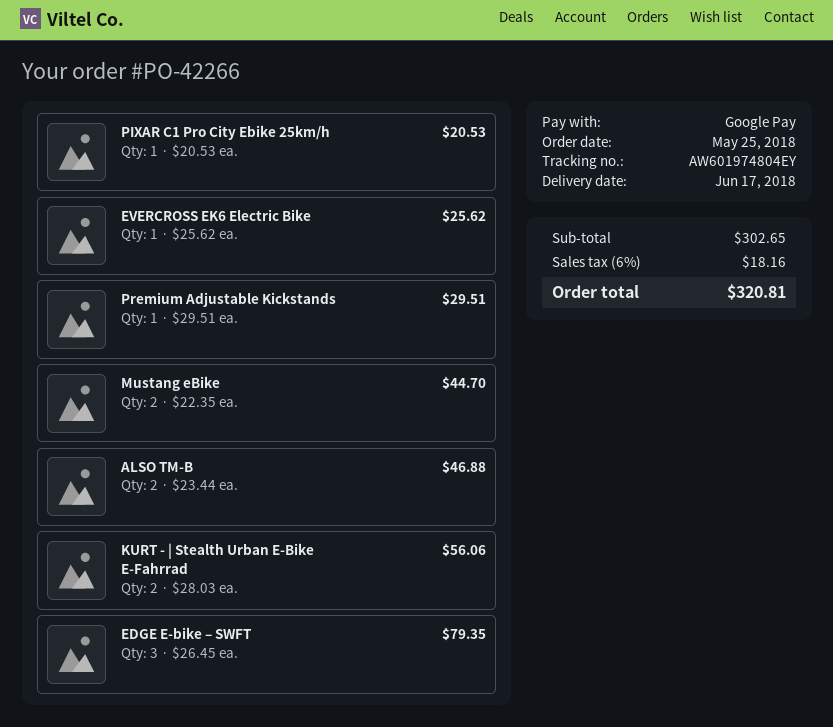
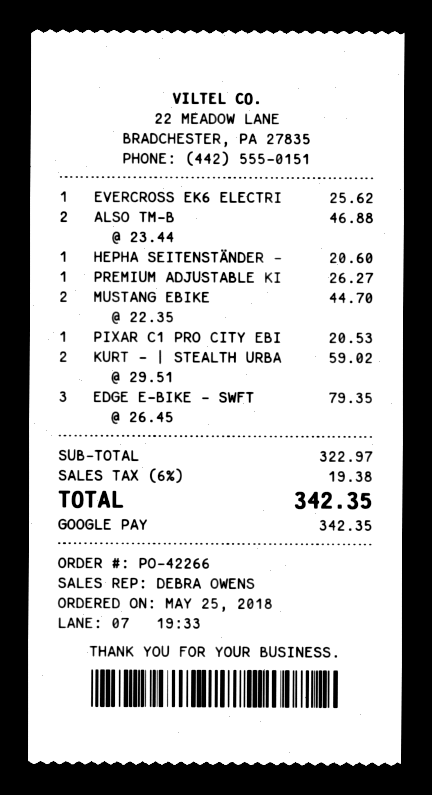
Premium Adjustable Kickstands: 1 x 29.51 = 29.51 -> 1 x 26.27 = 26.27
KURT - | Stealth Urban E-Bike E-Fahrrad: 2 x 28.03 = 56.06 -> 2 x 29.51 = 59.02
HEPHA SEITENSTÄNDER –: none -> 1 x 20.60 = 20.60
subtotal: 302.65 -> 322.97
tax: 6% = 18.16 -> 6% = 19.38
total: 320.81 -> 342.35

